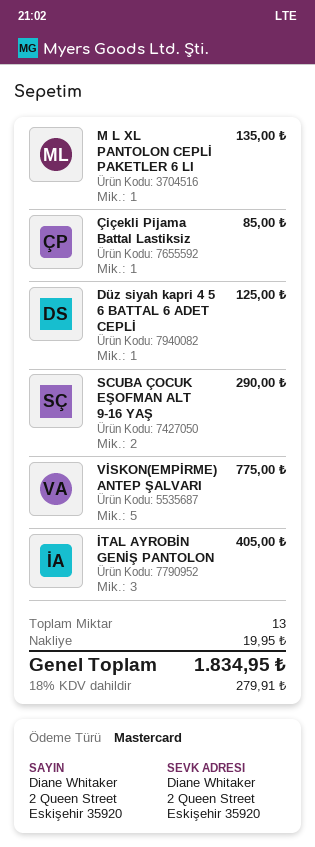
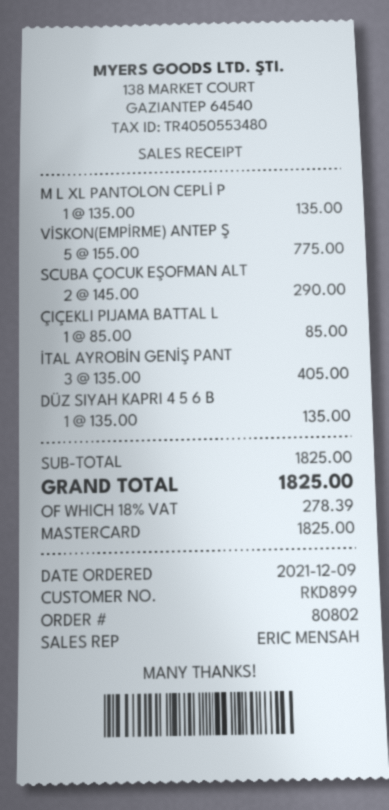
Düz siyah kapri 4 5 6 BATTAL 6 ADET CEPLİ: 1 for 125.00 -> 1 for 135.00
shipping: 19.95 -> none
tax: 18% = 279.91 -> 18% = 278.39
total: 1834.95 -> 1825.00

